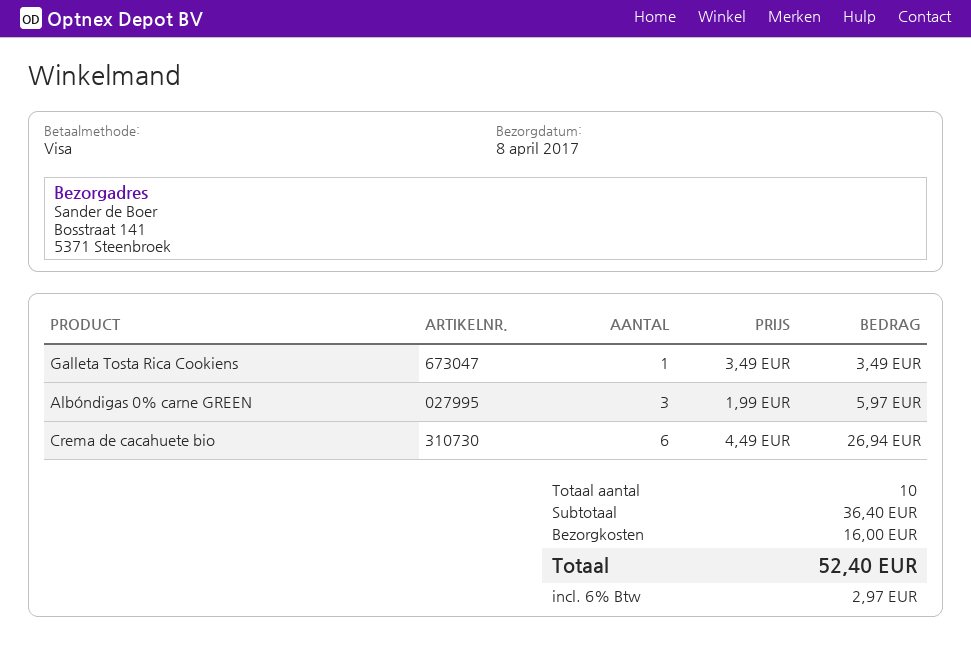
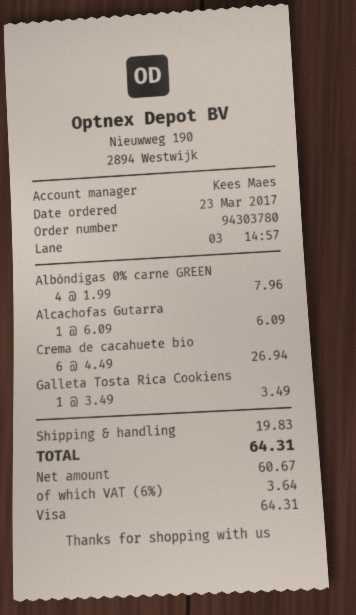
Albóndigas 0% carne GREEN: 3 x 1.99 = 5.97 -> 4 x 1.99 = 7.96
Alcachofas Gutarra: none -> 1 x 6.09 = 6.09
shipping: 16.00 -> 19.83
tax: 6% = 2.97 -> 6% = 3.64
total: 52.40 -> 64.31

